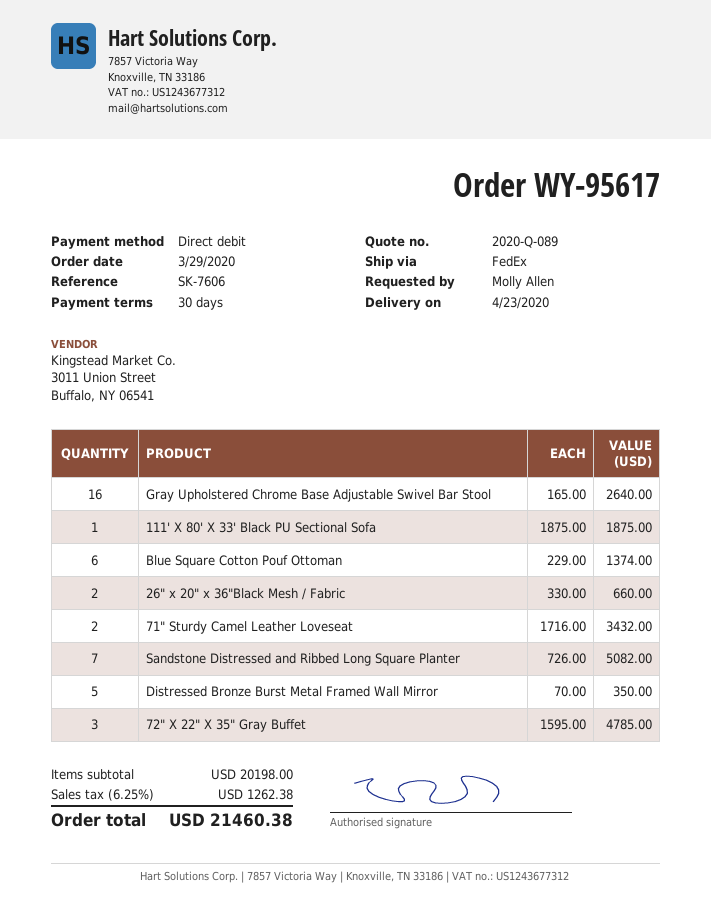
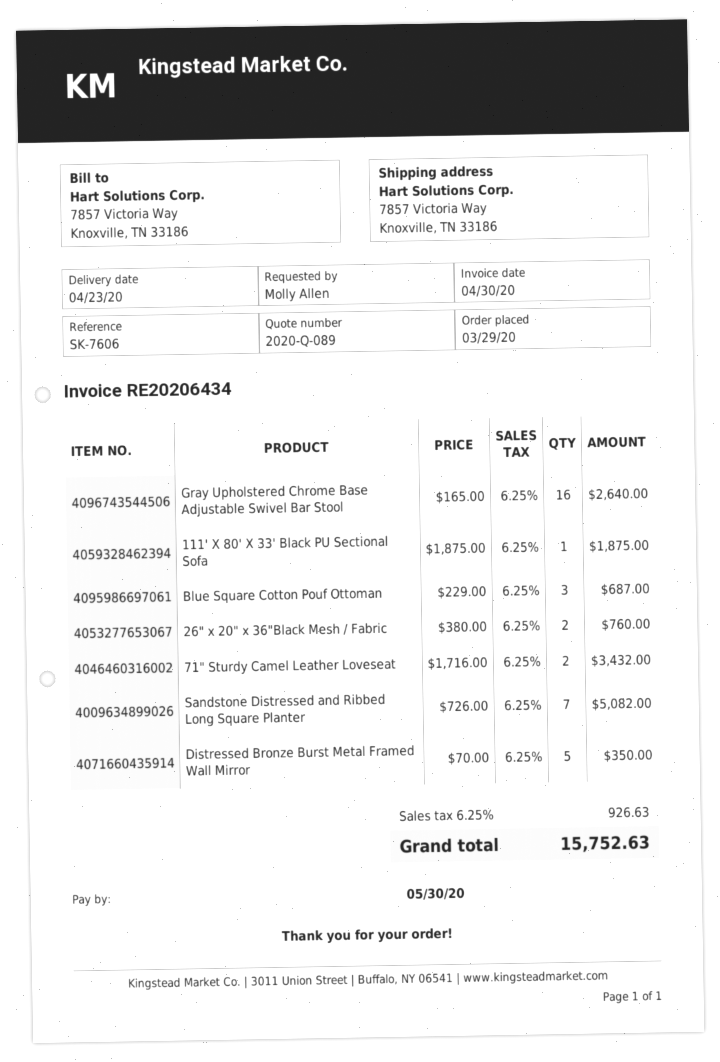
Blue Square Cotton Pouf Ottoman: 6 x 229.00 = 1374.00 -> 3 x 229.00 = 687.00
26" x 20" x 36"Black Mesh / Fabric: 2 x 330.00 = 660.00 -> 2 x 380.00 = 760.00
72" X 22" X 35" Gray Buffet: 3 x 1595.00 = 4785.00 -> none
tax: 6.25% = 1262.38 -> 6.25% = 926.63
total: 21460.38 -> 15752.63

